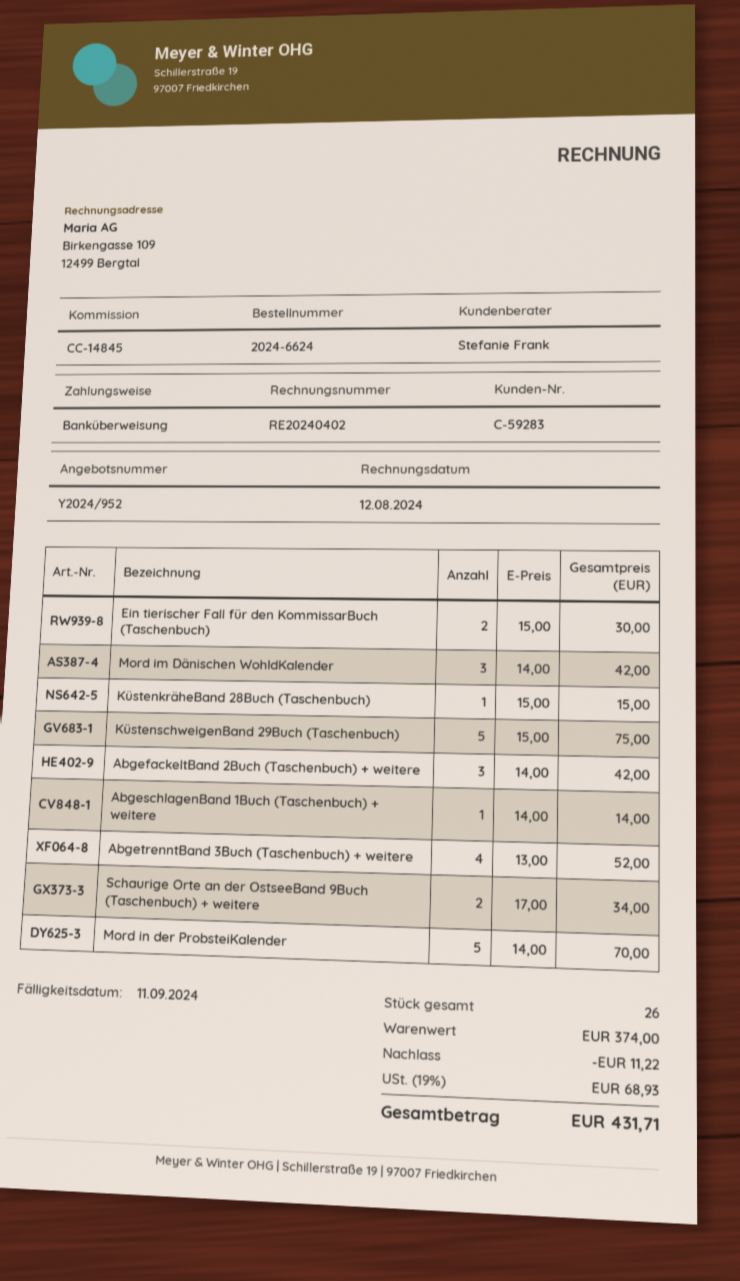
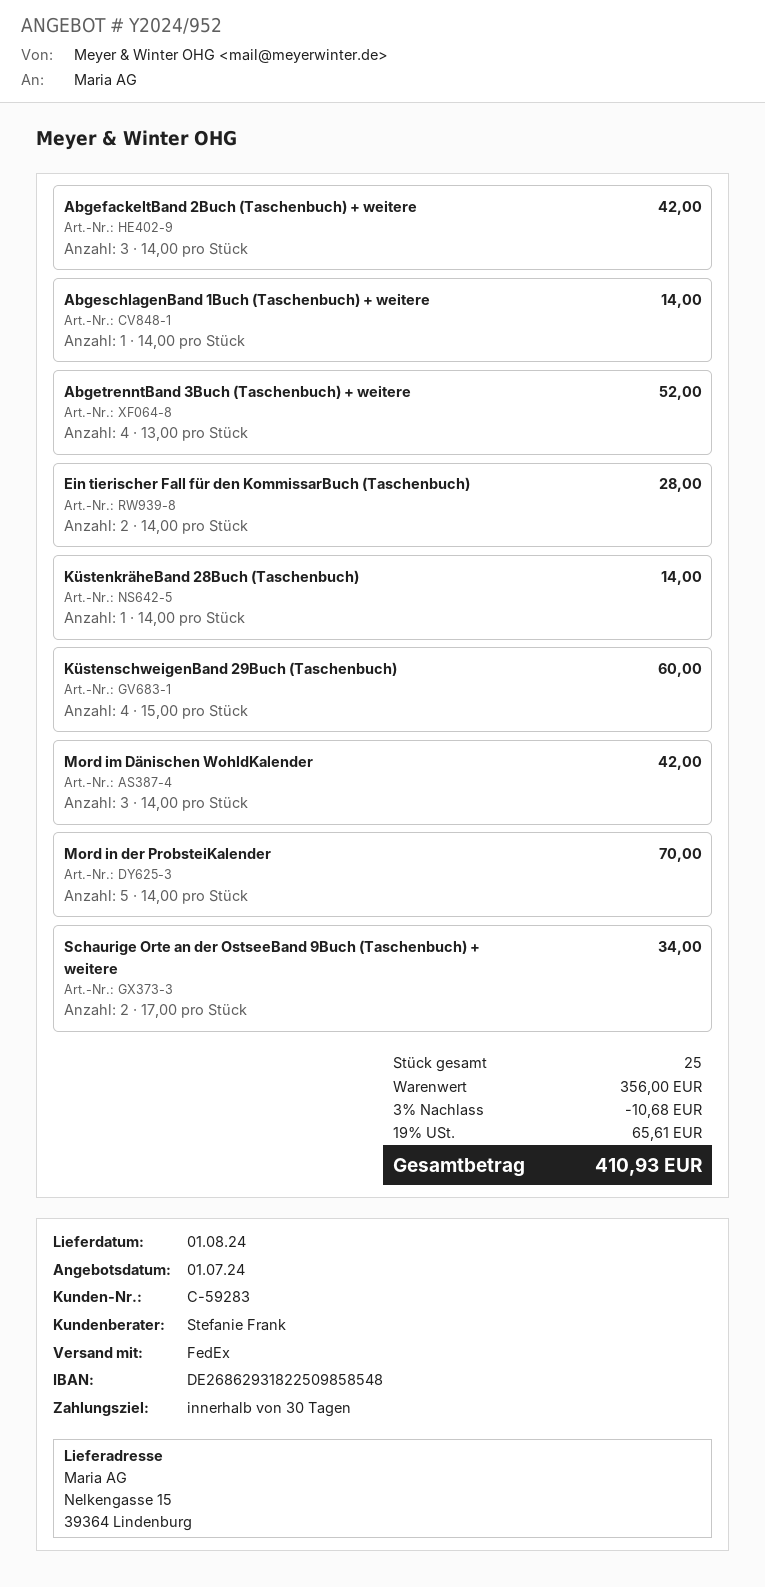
Ein tierischer Fall für den KommissarBuch (Taschenbuch): 2 x 15.00 = 30.00 -> 2 x 14.00 = 28.00
KüstenkräheBand 28Buch (Taschenbuch): 1 x 15.00 = 15.00 -> 1 x 14.00 = 14.00
KüstenschweigenBand 29Buch (Taschenbuch): 5 x 15.00 = 75.00 -> 4 x 15.00 = 60.00
total quantity: 26 -> 25
subtotal: 374.00 -> 356.00
discount: 11.22 -> 10.68
tax: 19% = 68.93 -> 19% = 65.61
total: 431.71 -> 410.93

